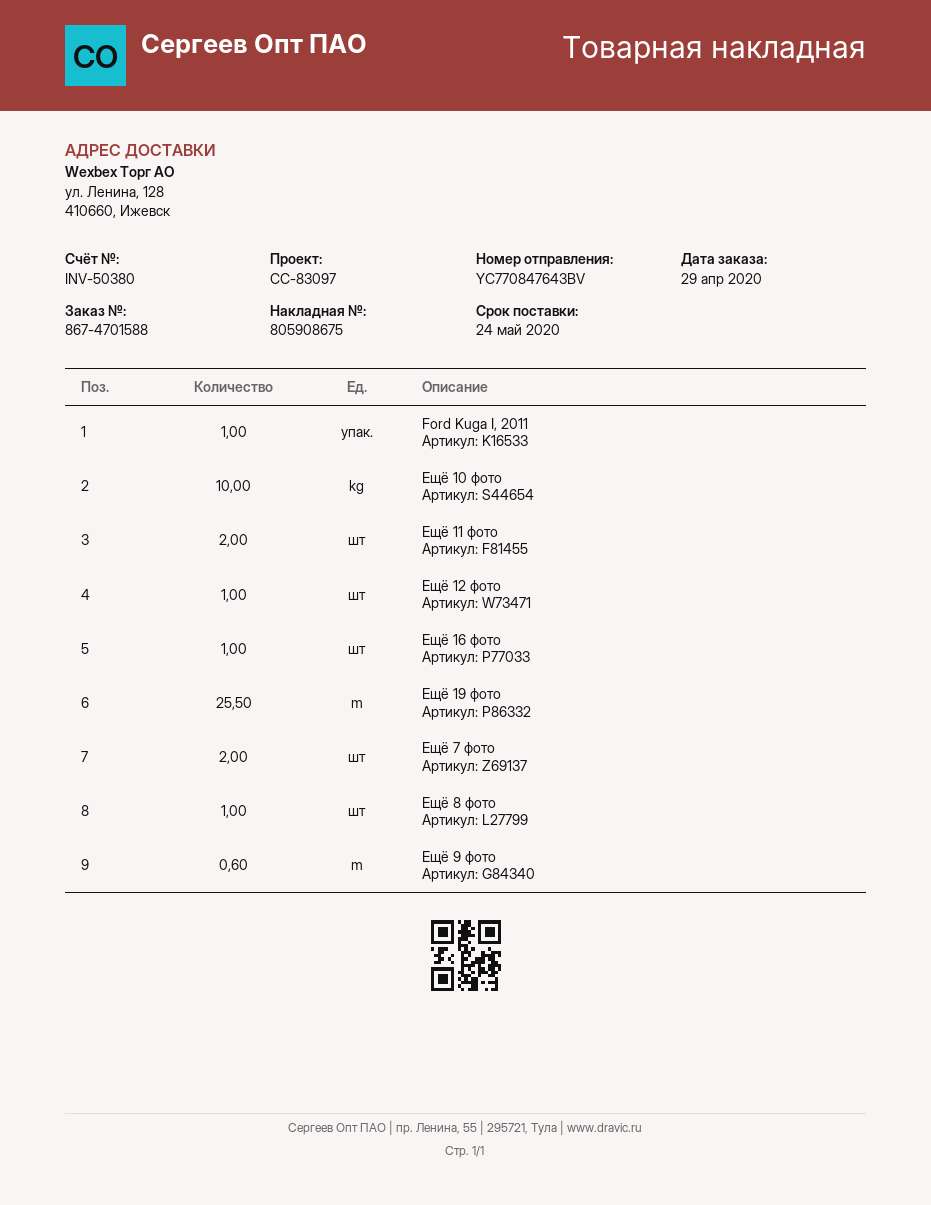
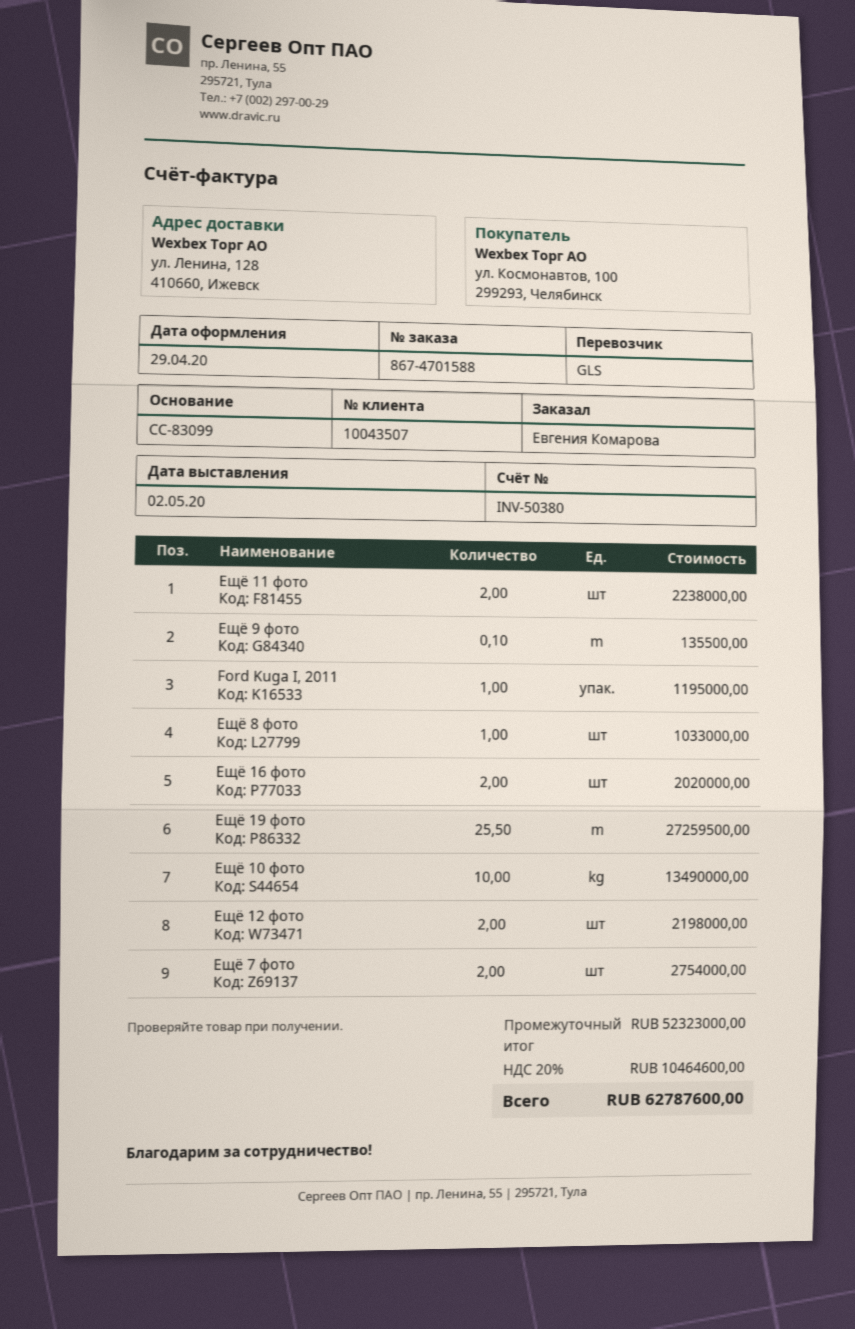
reference: CC-83097 -> CC-83099
Ещё 12 фото: 1 -> 2
Ещё 16 фото: 1 -> 2
Ещё 9 фото: 0.6 -> 0.1

